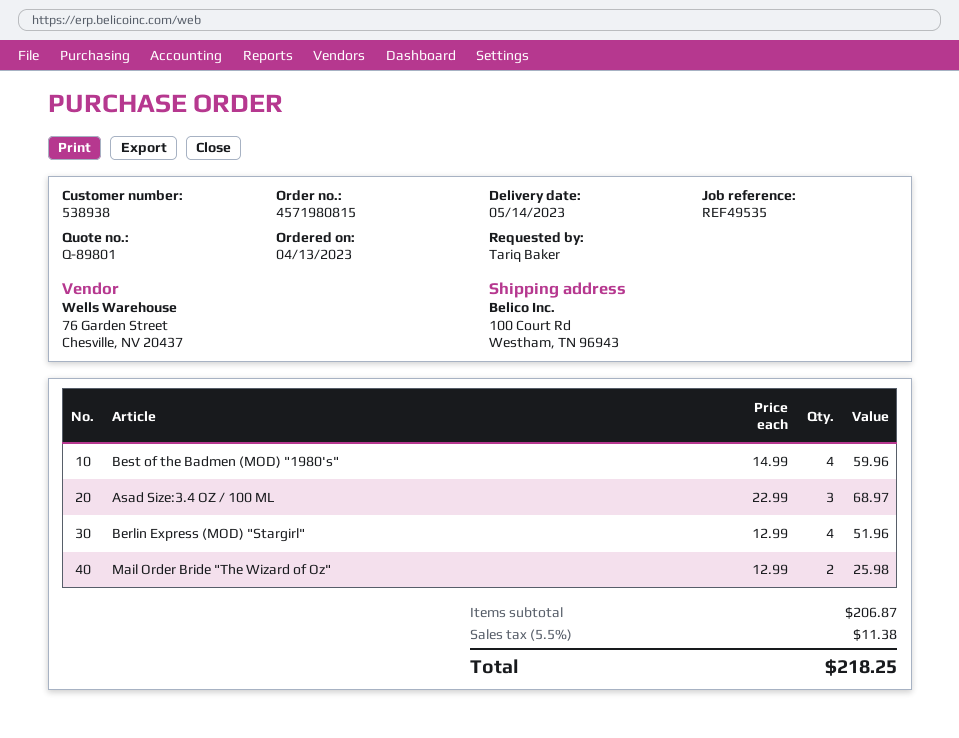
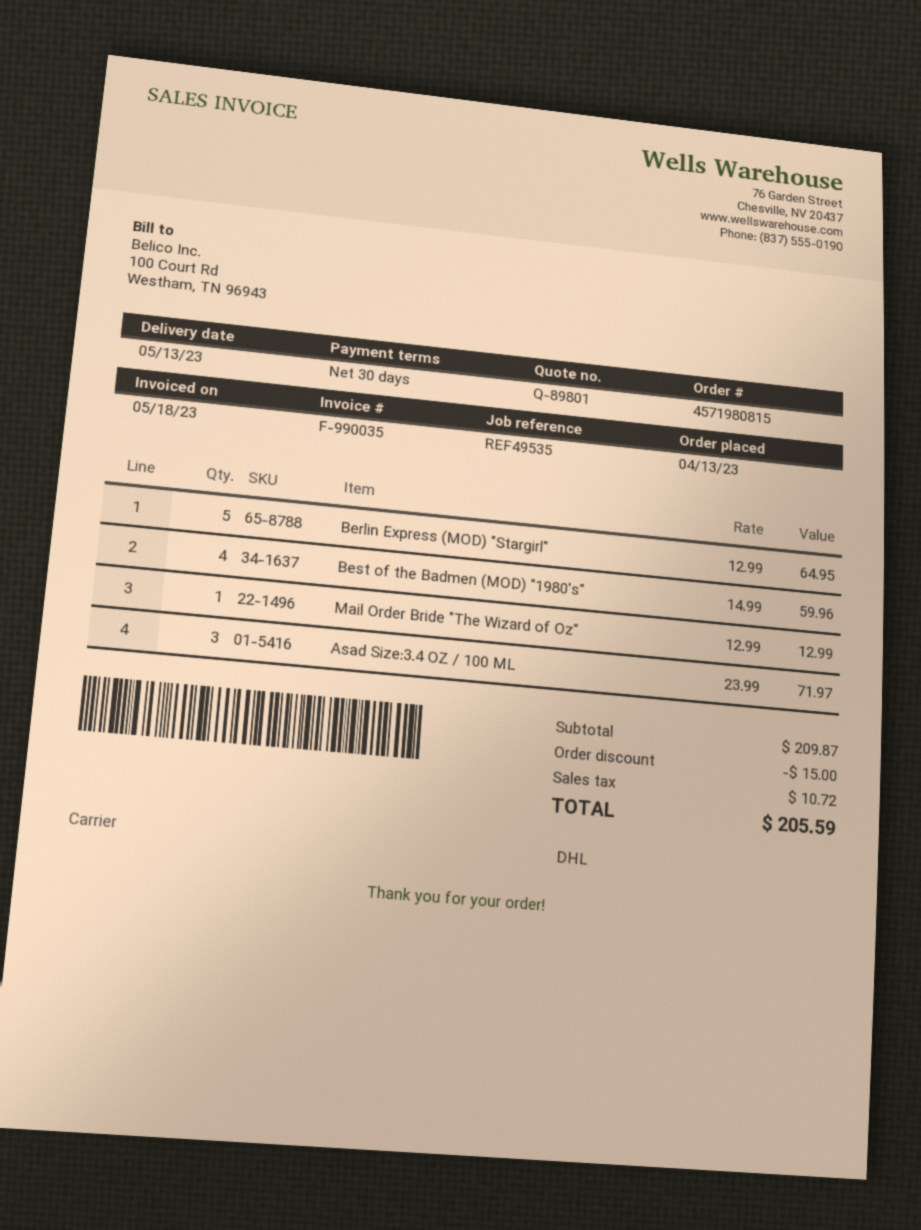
delivery date: 2023-05-14 -> 2023-05-13
Asad Size:3.4 OZ / 100 ML: 3 x 22.99 = 68.97 -> 3 x 23.99 = 71.97
Berlin Express (MOD) "Stargirl": 4 x 12.99 = 51.96 -> 5 x 12.99 = 64.95
Mail Order Bride "The Wizard of Oz": 2 x 12.99 = 25.98 -> 1 x 12.99 = 12.99
subtotal: 206.87 -> 209.87
discount: none -> 15.00
tax: 11.38 -> 10.72
total: 218.25 -> 205.59

